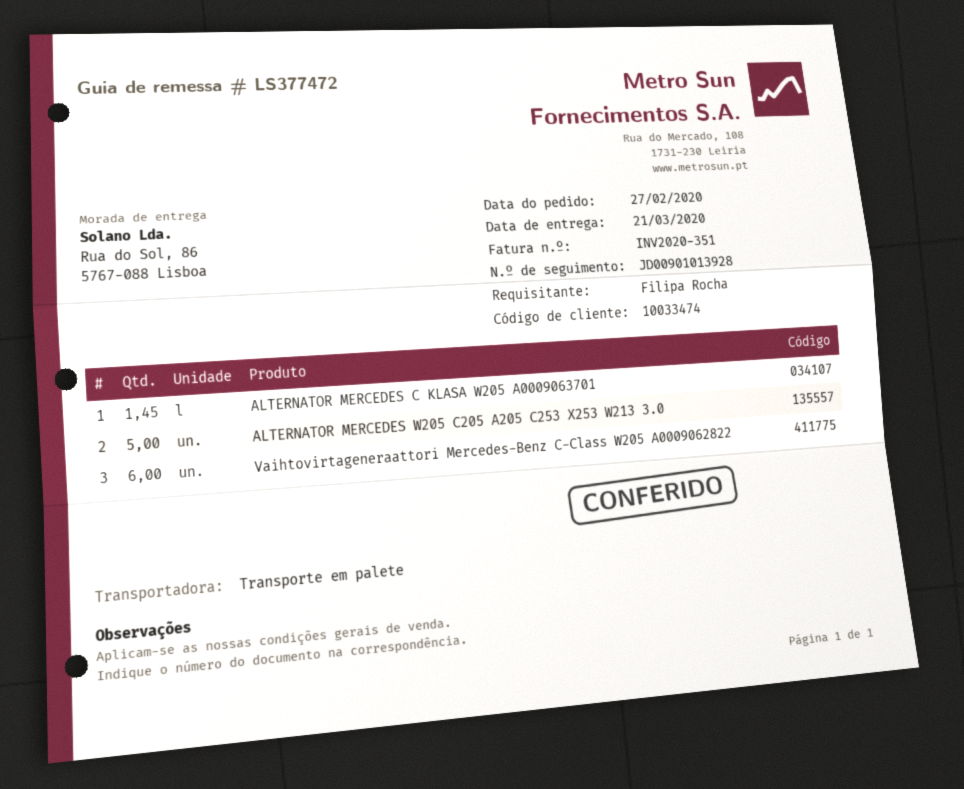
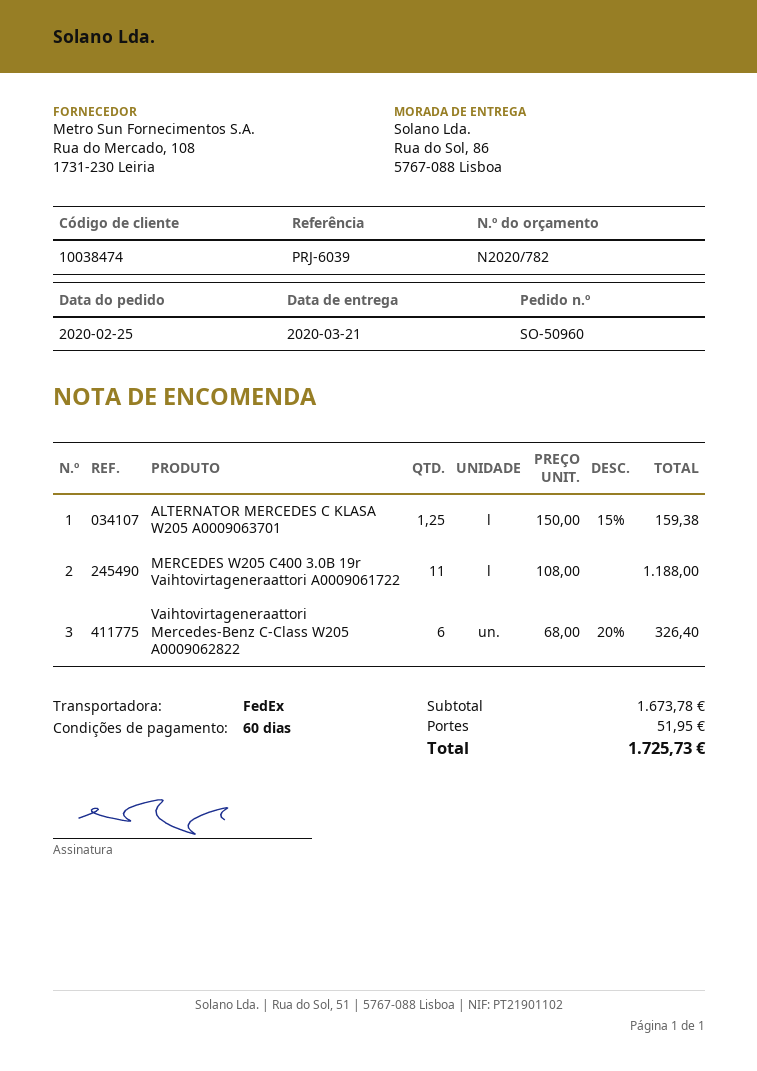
order date: 2020-02-27 -> 2020-02-25
customer number: 10033474 -> 10038474
shipping method: pallet freight -> FedEx
ALTERNATOR MERCEDES C KLASA W205 A0009063701: 1.45 -> 1.25
ALTERNATOR MERCEDES W205 C205 A205 C253 X253 W213 3.0: 5 -> none
MERCEDES W205 C400 3.0B 19r Vaihtovirtageneraattori A0009061722: none -> 11

